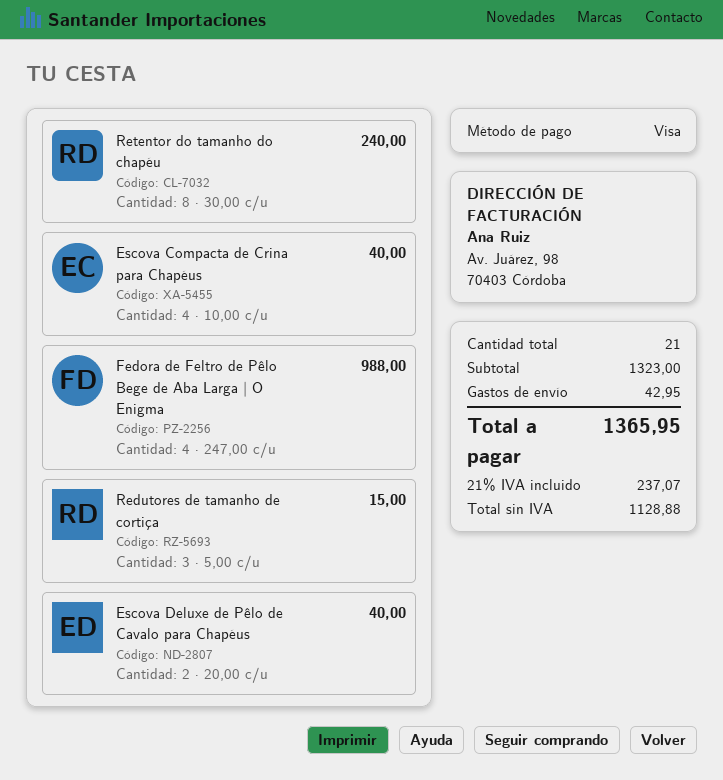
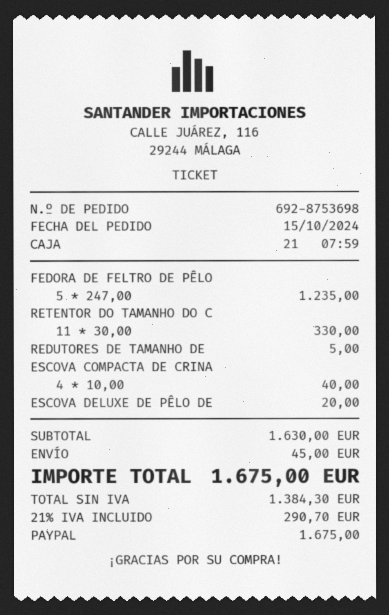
payment method: Visa -> PayPal
Retentor do tamanho do chapéu: 8 x 30.00 = 240.00 -> 11 x 30.00 = 330.00
Fedora de Feltro de Pêlo Bege de Aba Larga | O Enigma: 4 x 247.00 = 988.00 -> 5 x 247.00 = 1235.00
Redutores de tamanho de cortiça: 3 x 5.00 = 15.00 -> 1 x 5.00 = 5.00
Escova Deluxe de Pêlo de Cavalo para Chapéus: 2 x 20.00 = 40.00 -> 1 x 20.00 = 20.00
subtotal: 1323.00 -> 1630.00
shipping: 42.95 -> 45.00
net: 1128.88 -> 1384.30
tax: 21% = 237.07 -> 21% = 290.70
total: 1365.95 -> 1675.00

